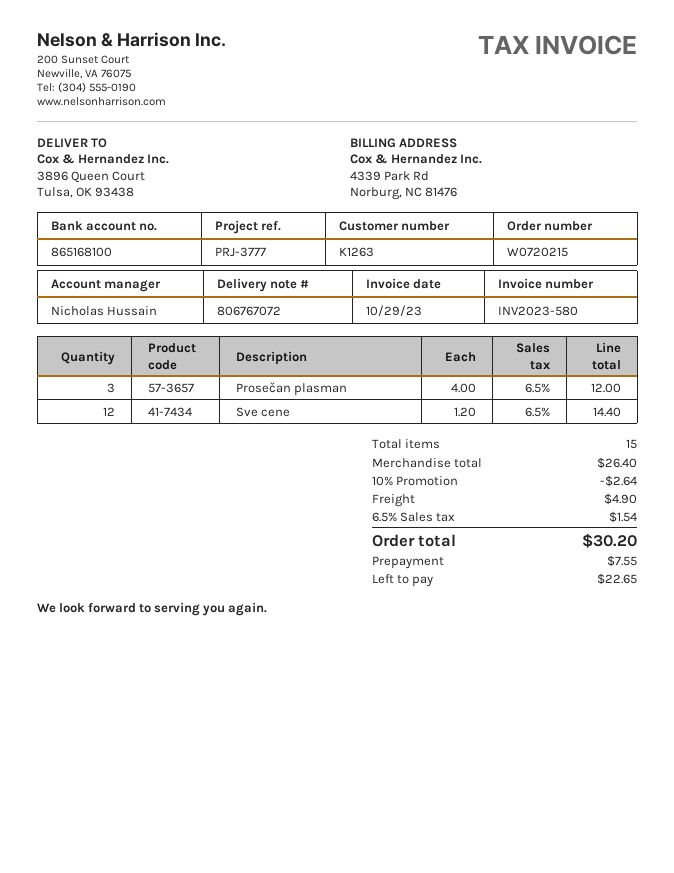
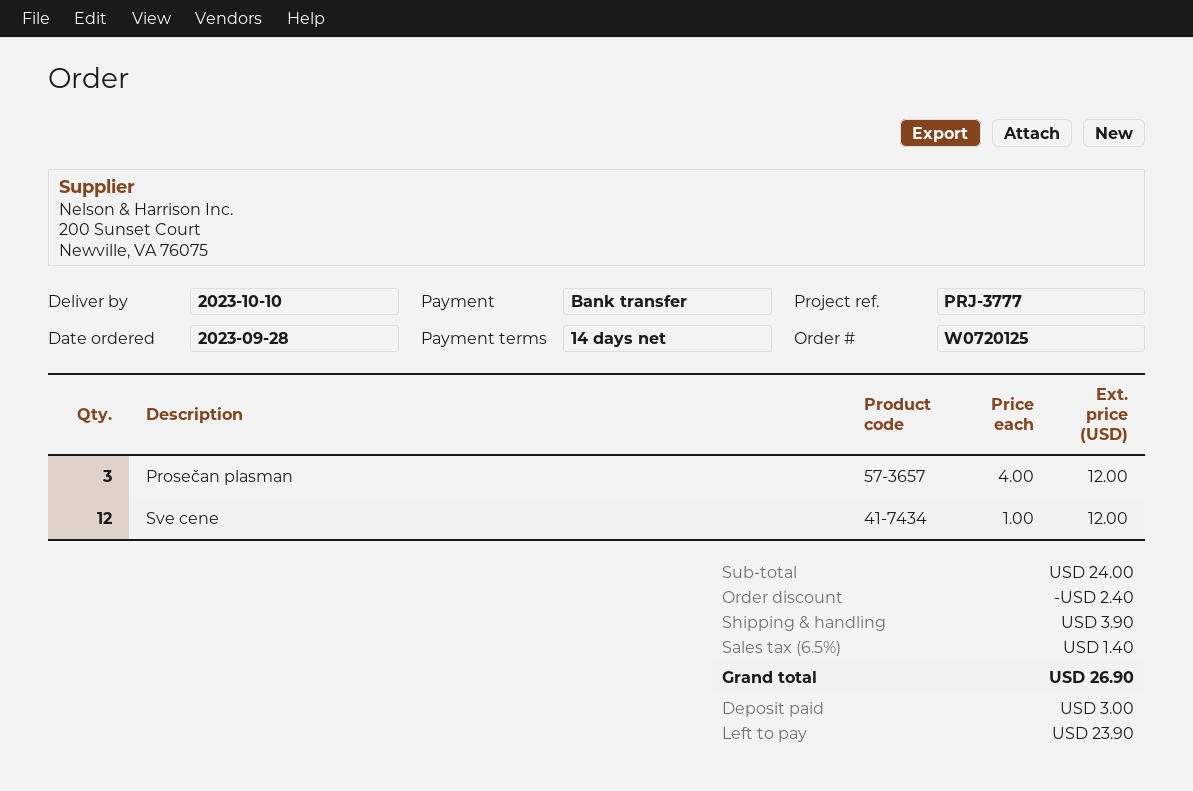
order number: W0720215 -> W0720125
Sve cene: 12 x 1.20 = 14.40 -> 12 x 1.00 = 12.00
subtotal: 26.40 -> 24.00
discount: 2.64 -> 2.40
shipping: 4.90 -> 3.90
tax: 6.5% = 1.54 -> 6.5% = 1.40
total: 30.20 -> 26.90
deposit: 7.55 -> 3.00
balance: 22.65 -> 23.90

